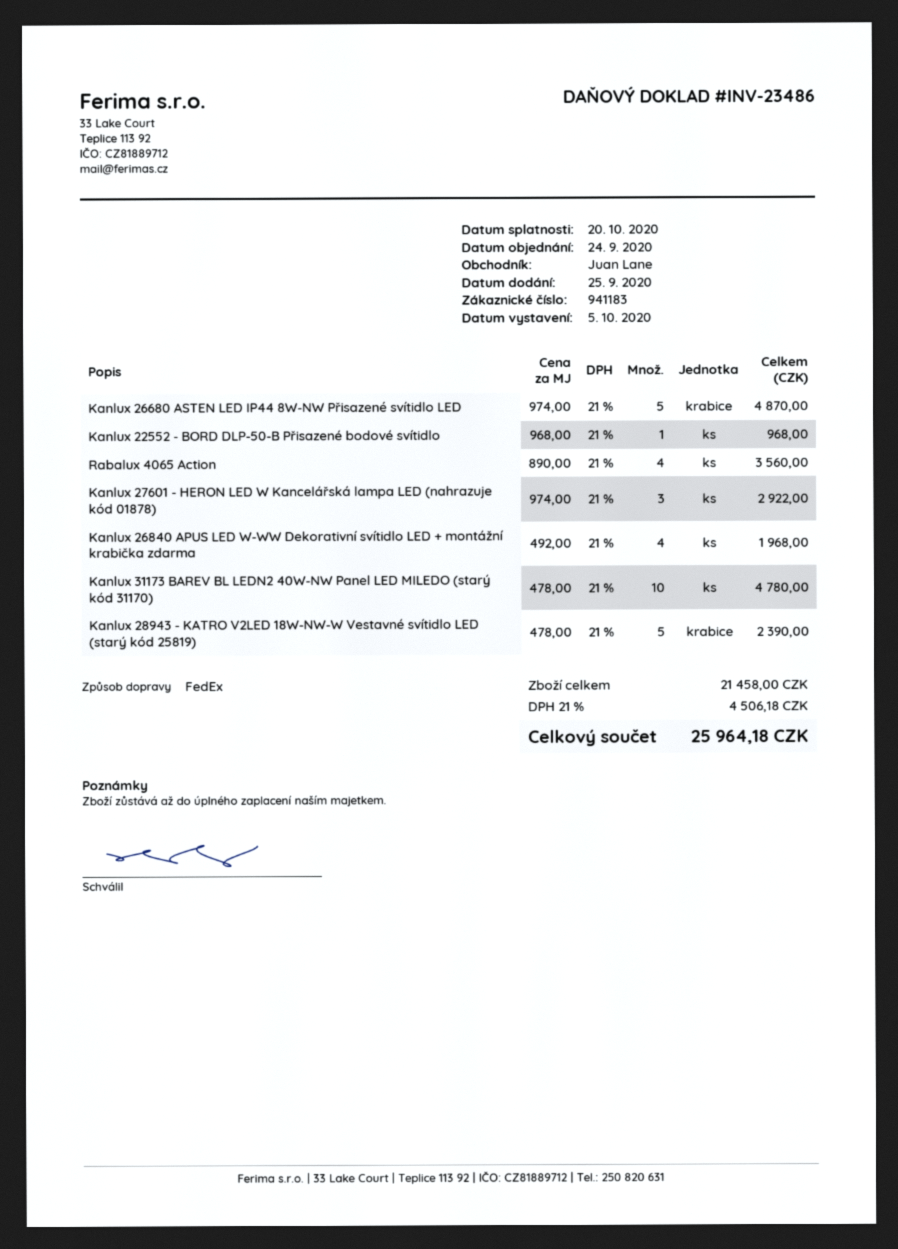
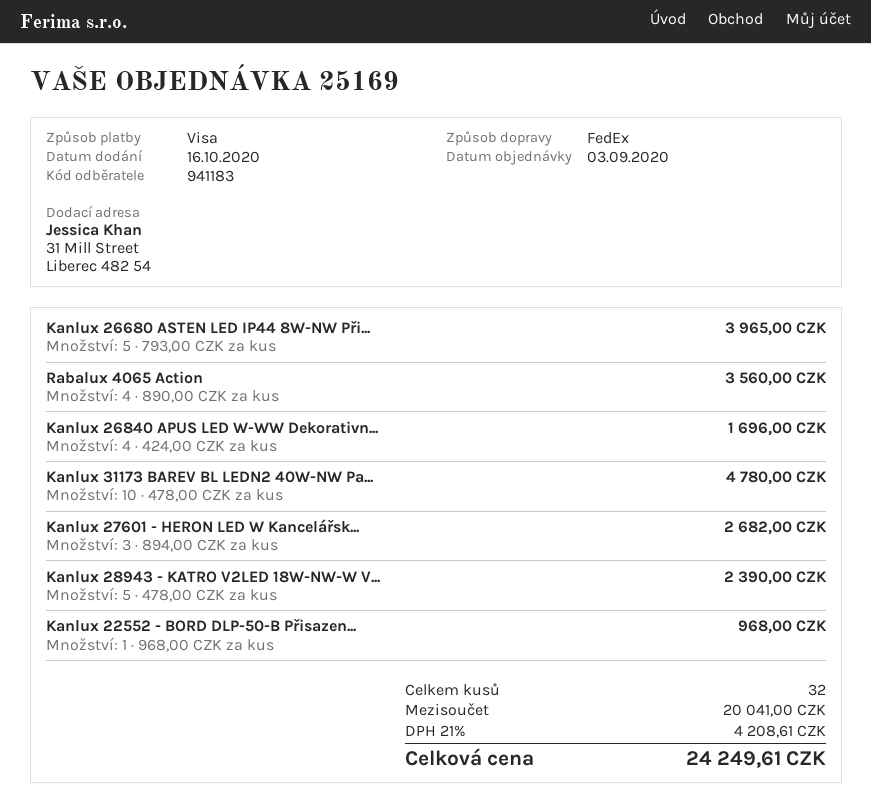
order date: 2020-09-24 -> 2020-09-03
delivery date: 2020-09-25 -> 2020-10-16
Kanlux 26680 ASTEN LED IP44 8W-NW Přisazené svítidlo LED: 5 x 974.00 = 4870.00 -> 5 x 793.00 = 3965.00
Kanlux 27601 - HERON LED W Kancelářská lampa LED (nahrazuje kód 01878): 3 x 974.00 = 2922.00 -> 3 x 894.00 = 2682.00
Kanlux 26840 APUS LED W-WW Dekorativní svítidlo LED + montážní krabička zdarma: 4 x 492.00 = 1968.00 -> 4 x 424.00 = 1696.00
subtotal: 21458.00 -> 20041.00
tax: 21% = 4506.18 -> 21% = 4208.61
total: 25964.18 -> 24249.61

